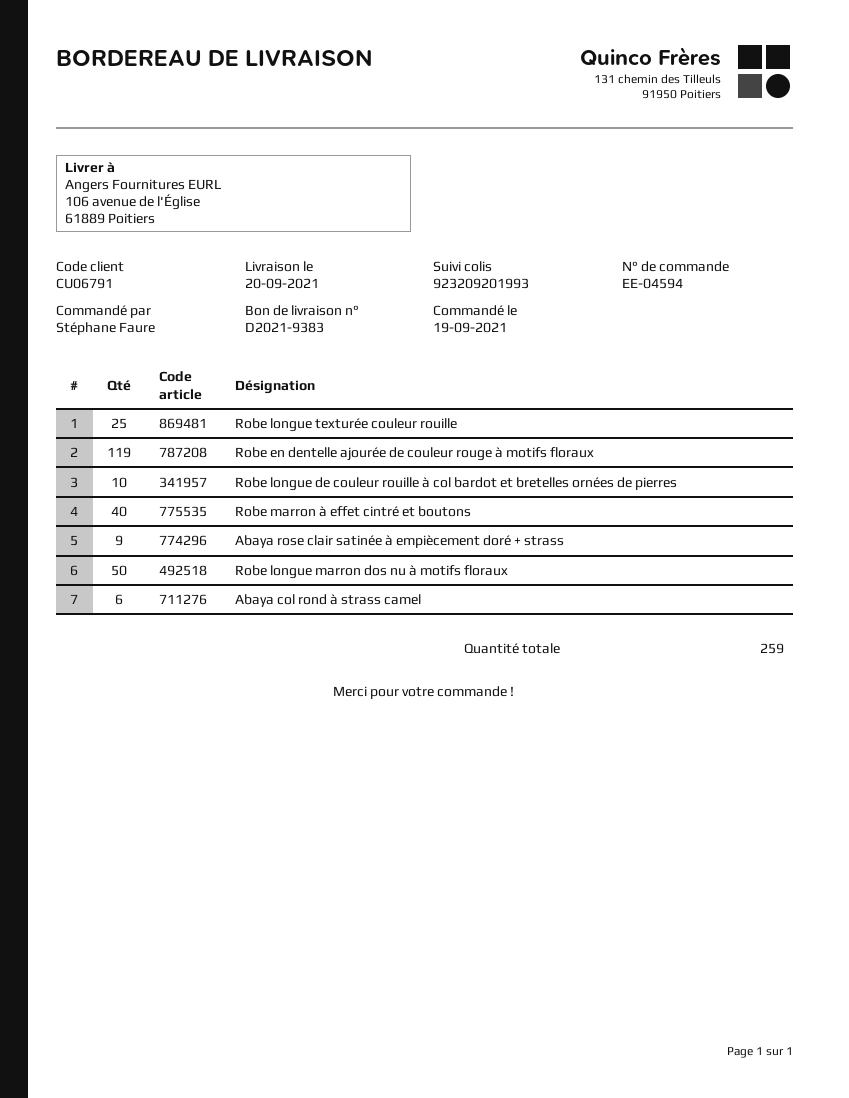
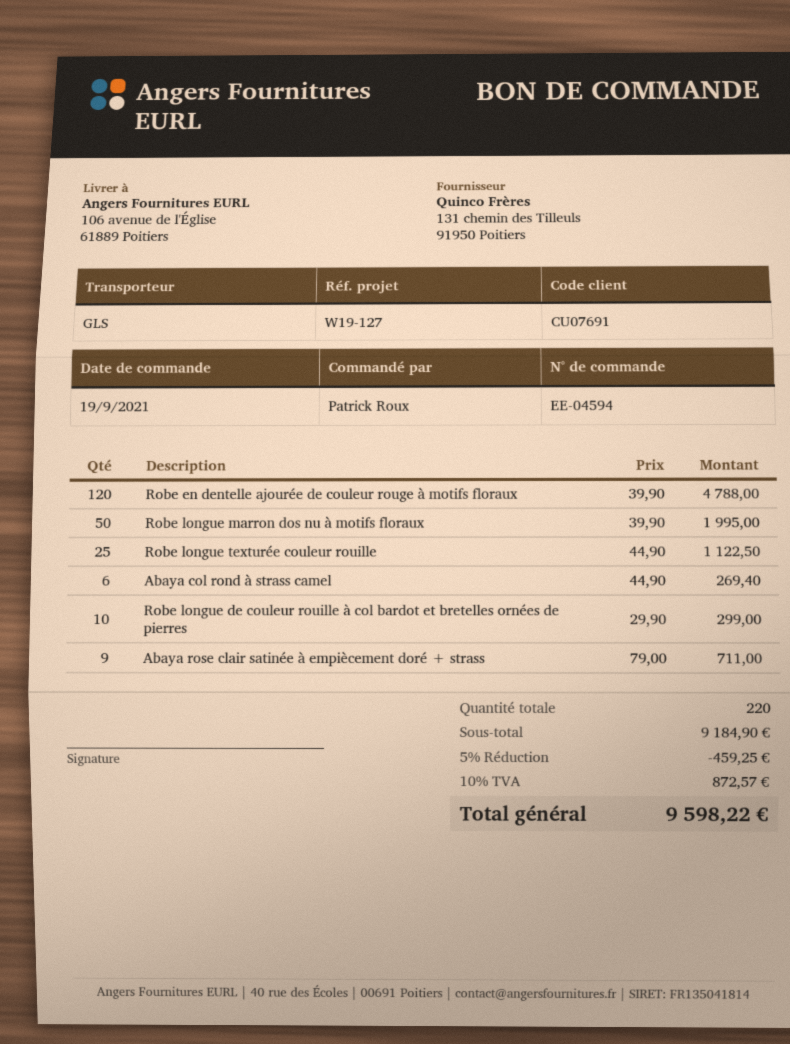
customer number: CU06791 -> CU07691
ordered by: Stéphane Faure -> Patrick Roux
Robe en dentelle ajourée de couleur rouge à motifs floraux: 119 -> 120
Robe marron à effet cintré et boutons: 40 -> none
total quantity: 259 -> 220

